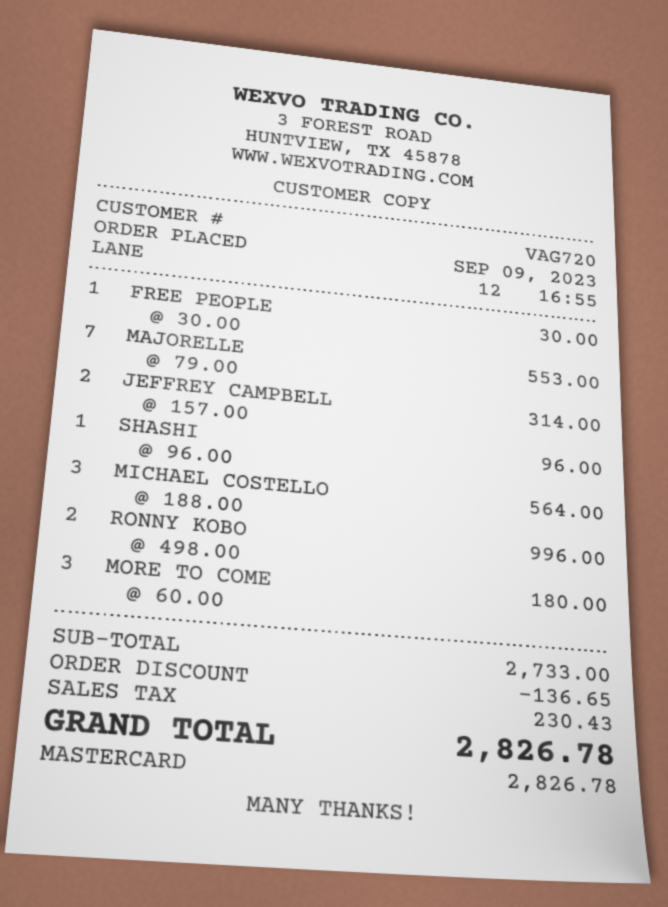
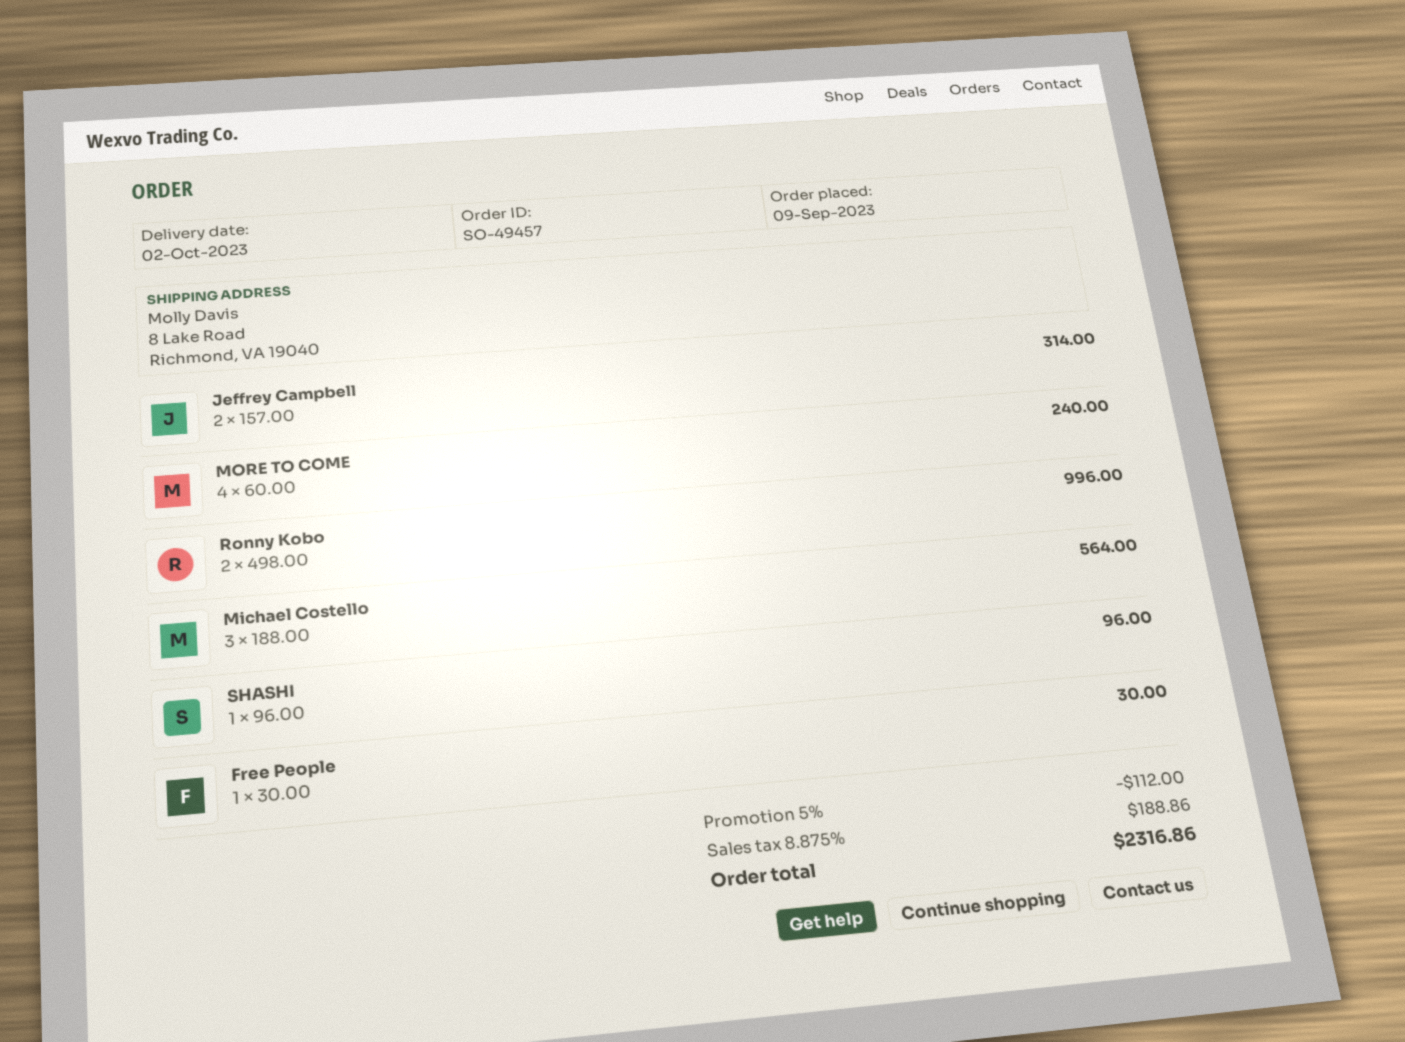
MAJORELLE: 7 x 79.00 = 553.00 -> none
MORE TO COME: 3 x 60.00 = 180.00 -> 4 x 60.00 = 240.00
discount: 136.65 -> 112.00
tax: 230.43 -> 188.86
total: 2826.78 -> 2316.86

